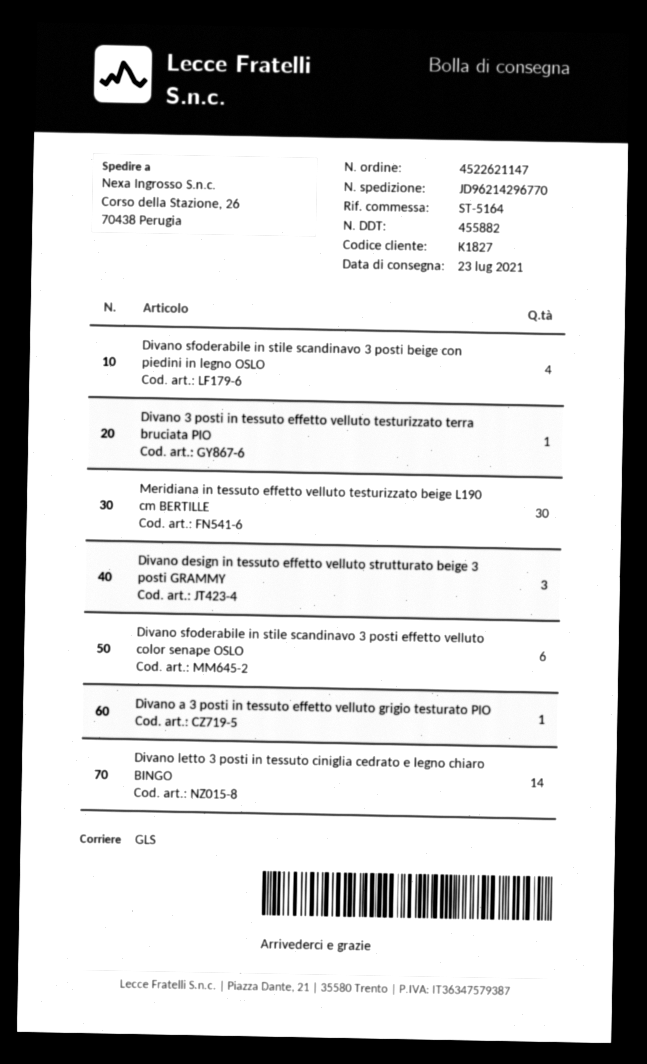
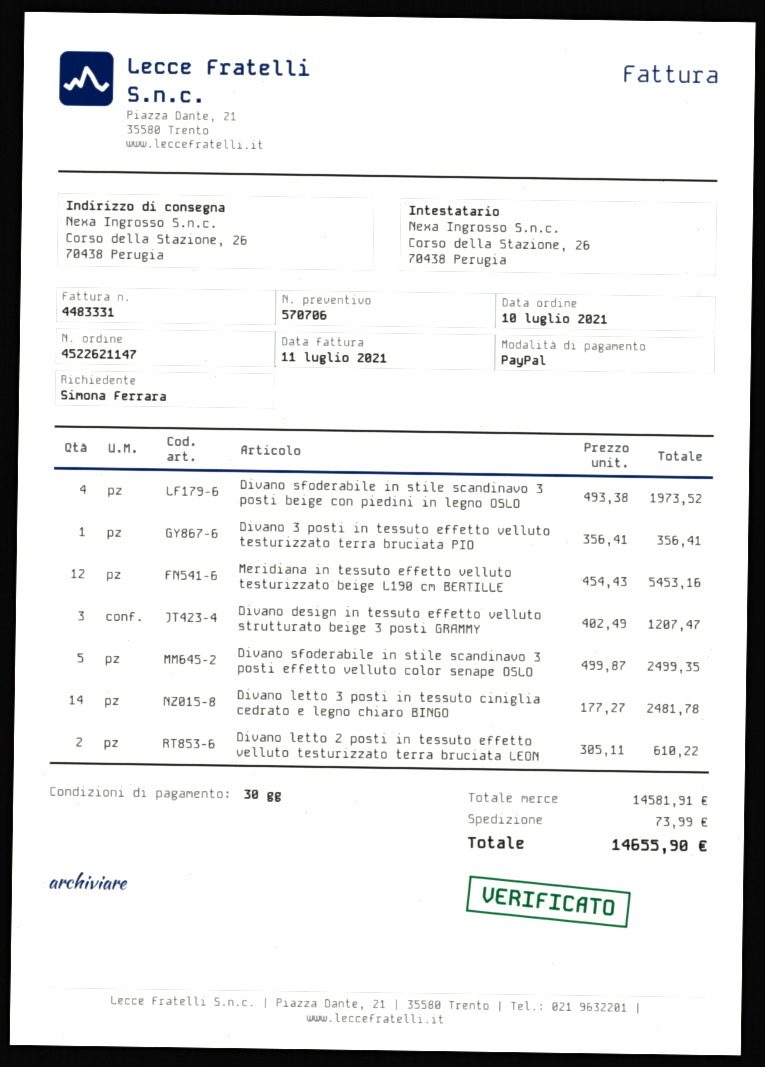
Meridiana in tessuto effetto velluto testurizzato beige L190 cm BERTILLE: 30 -> 12
Divano sfoderabile in stile scandinavo 3 posti effetto velluto color senape OSLO: 6 -> 5
Divano a 3 posti in tessuto effetto velluto grigio testurato PIO: 1 -> none
Divano letto 2 posti in tessuto effetto velluto testurizzato terra bruciata LEON: none -> 2

